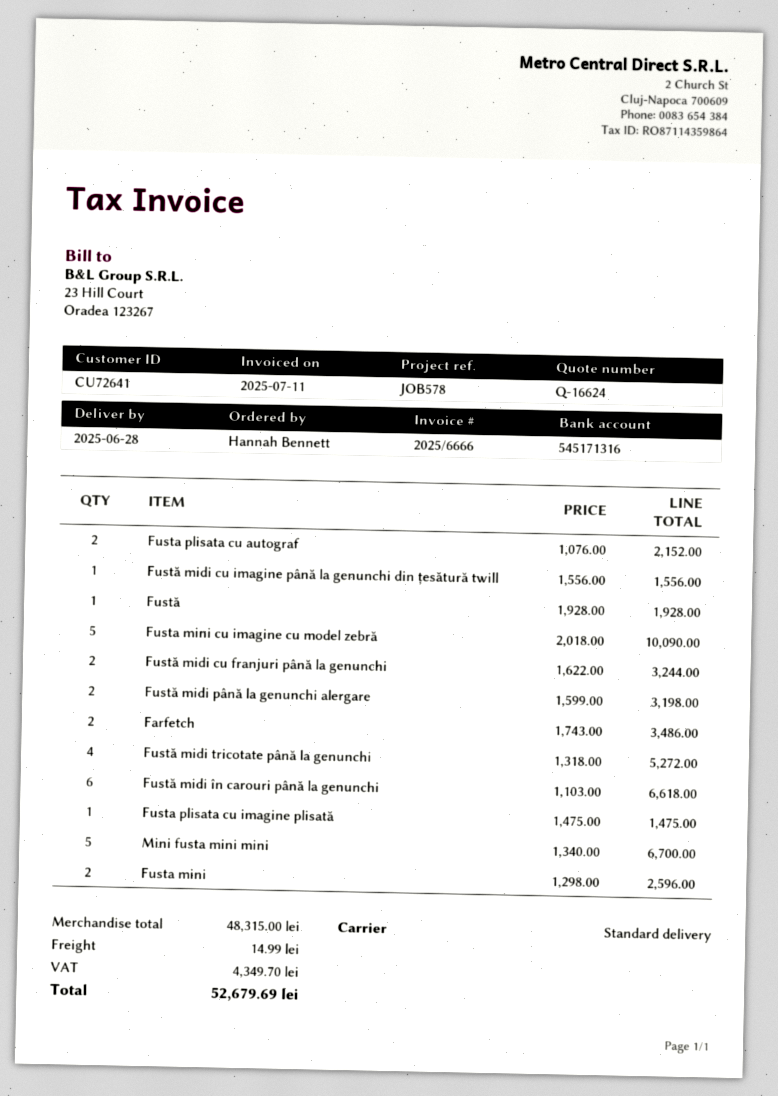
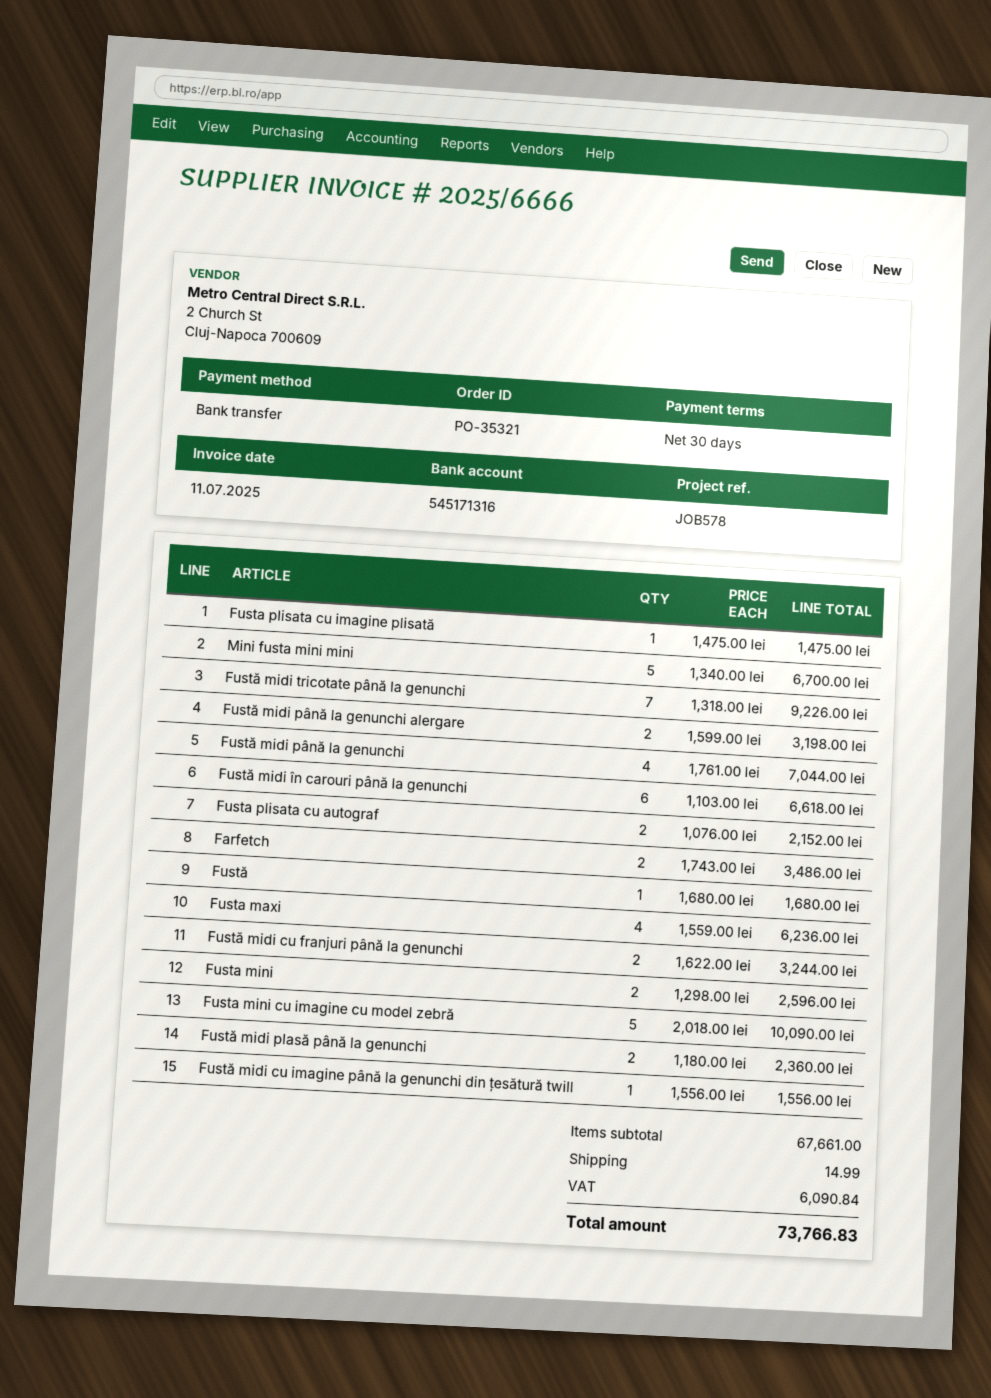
Fustă: 1 x 1928.00 = 1928.00 -> 1 x 1680.00 = 1680.00
Fustă midi tricotate până la genunchi: 4 x 1318.00 = 5272.00 -> 7 x 1318.00 = 9226.00
Fustă midi până la genunchi: none -> 4 x 1761.00 = 7044.00
Fusta maxi: none -> 4 x 1559.00 = 6236.00
Fustă midi plasă până la genunchi: none -> 2 x 1180.00 = 2360.00
subtotal: 48315.00 -> 67661.00
tax: 4349.70 -> 6090.84
total: 52679.69 -> 73766.83

